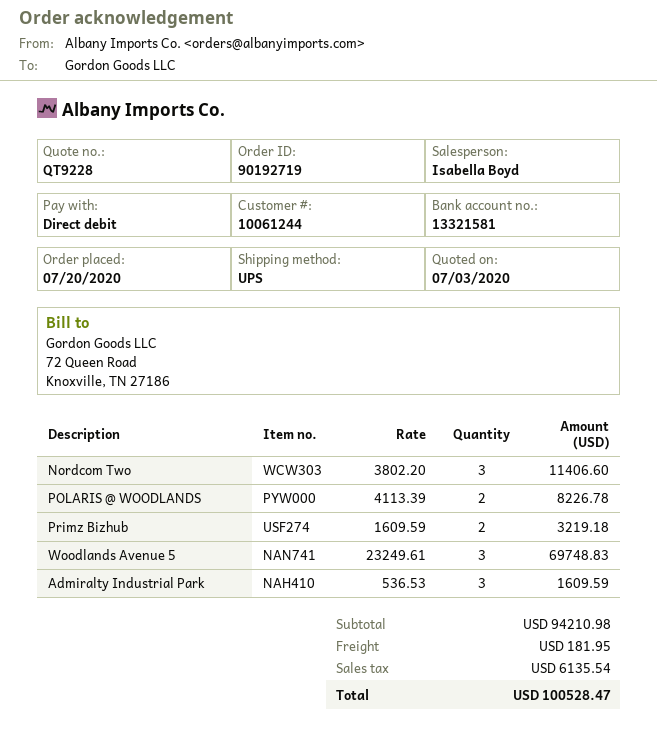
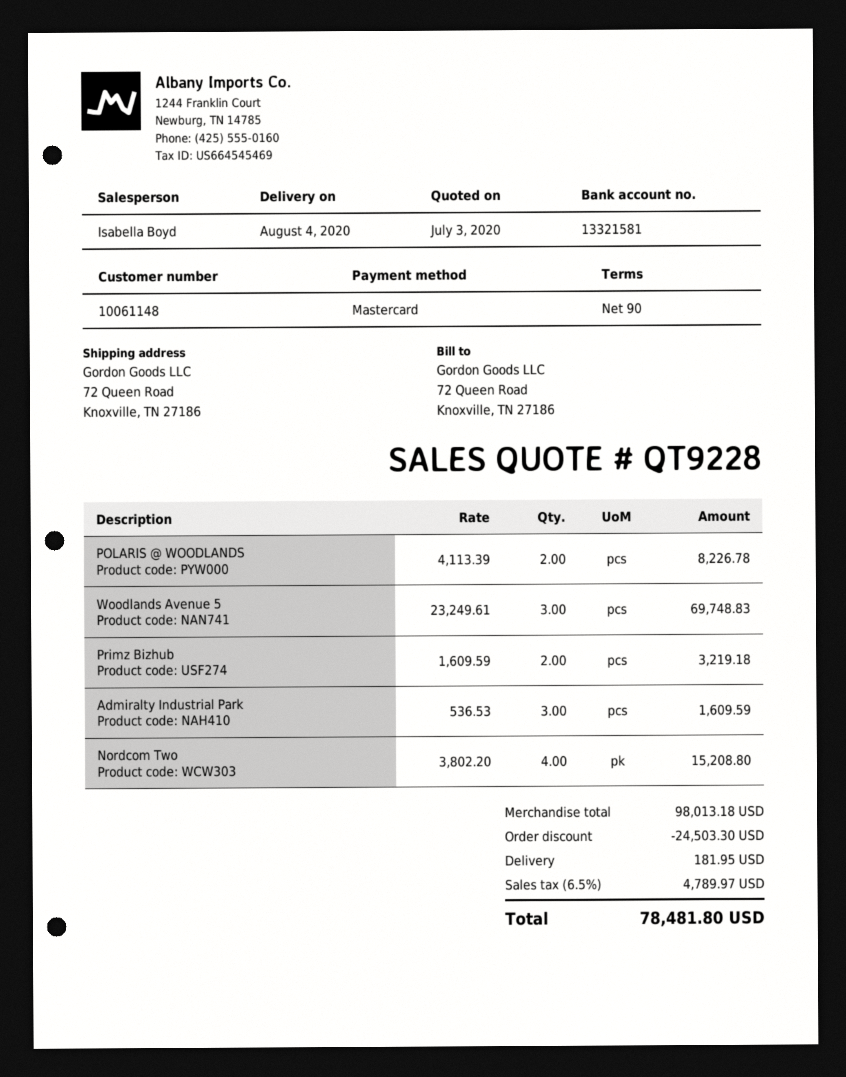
customer number: 10061244 -> 10061148
payment method: direct debit -> Mastercard
Nordcom Two: 3 x 3802.20 = 11406.60 -> 4 x 3802.20 = 15208.80
subtotal: 94210.98 -> 98013.18
discount: none -> 24503.30
tax: 6135.54 -> 4789.97
total: 100528.47 -> 78481.80

